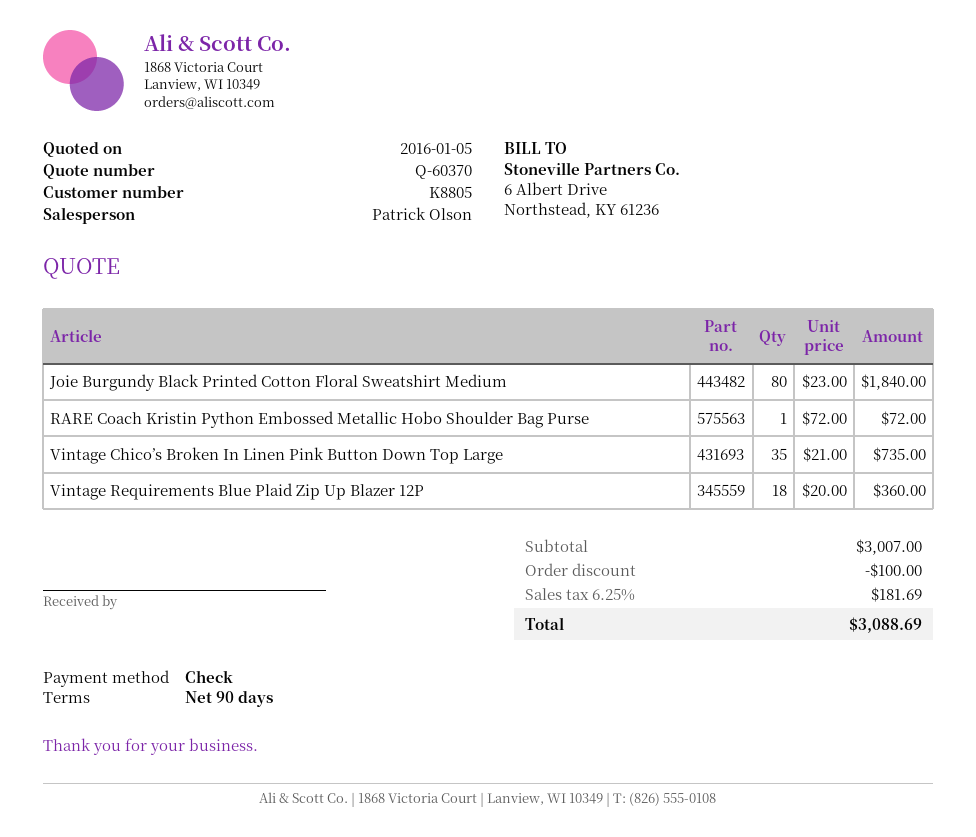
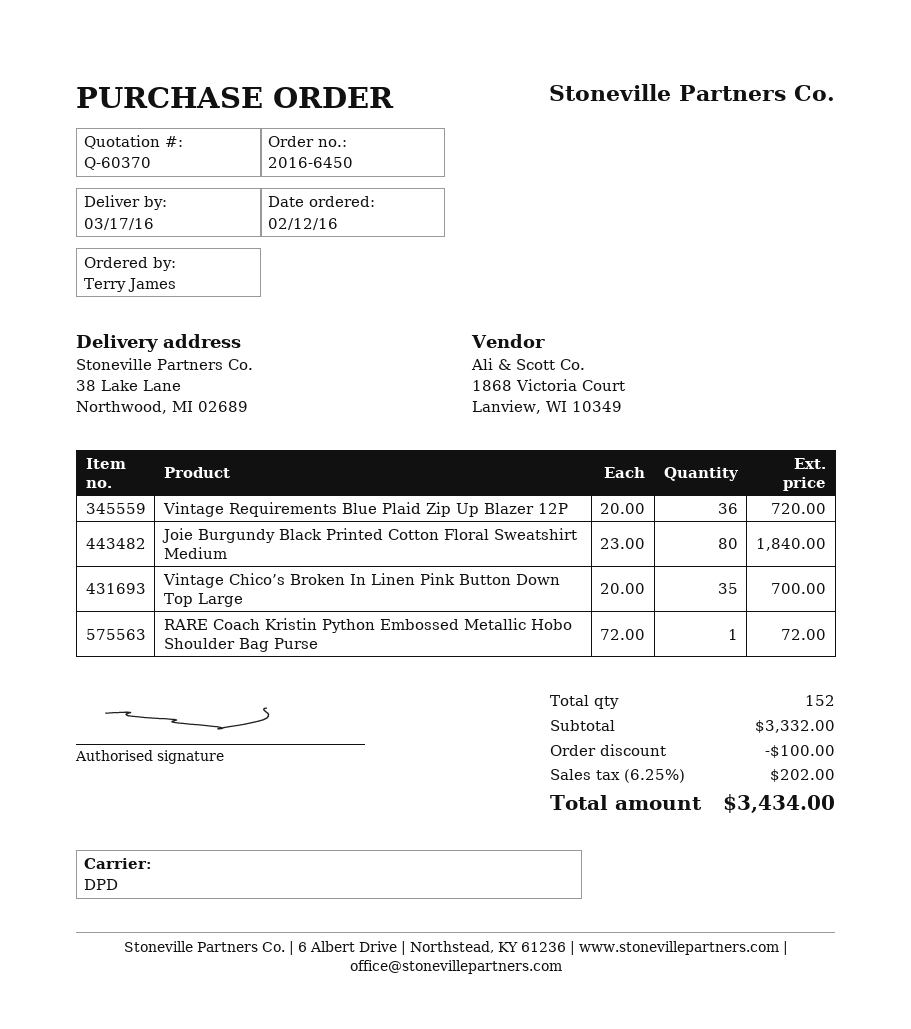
Vintage Chico’s Broken In Linen Pink Button Down Top Large: 35 x 21.00 = 735.00 -> 35 x 20.00 = 700.00
Vintage Requirements Blue Plaid Zip Up Blazer 12P: 18 x 20.00 = 360.00 -> 36 x 20.00 = 720.00
subtotal: 3007.00 -> 3332.00
tax: 6.25% = 181.69 -> 6.25% = 202.00
total: 3088.69 -> 3434.00

